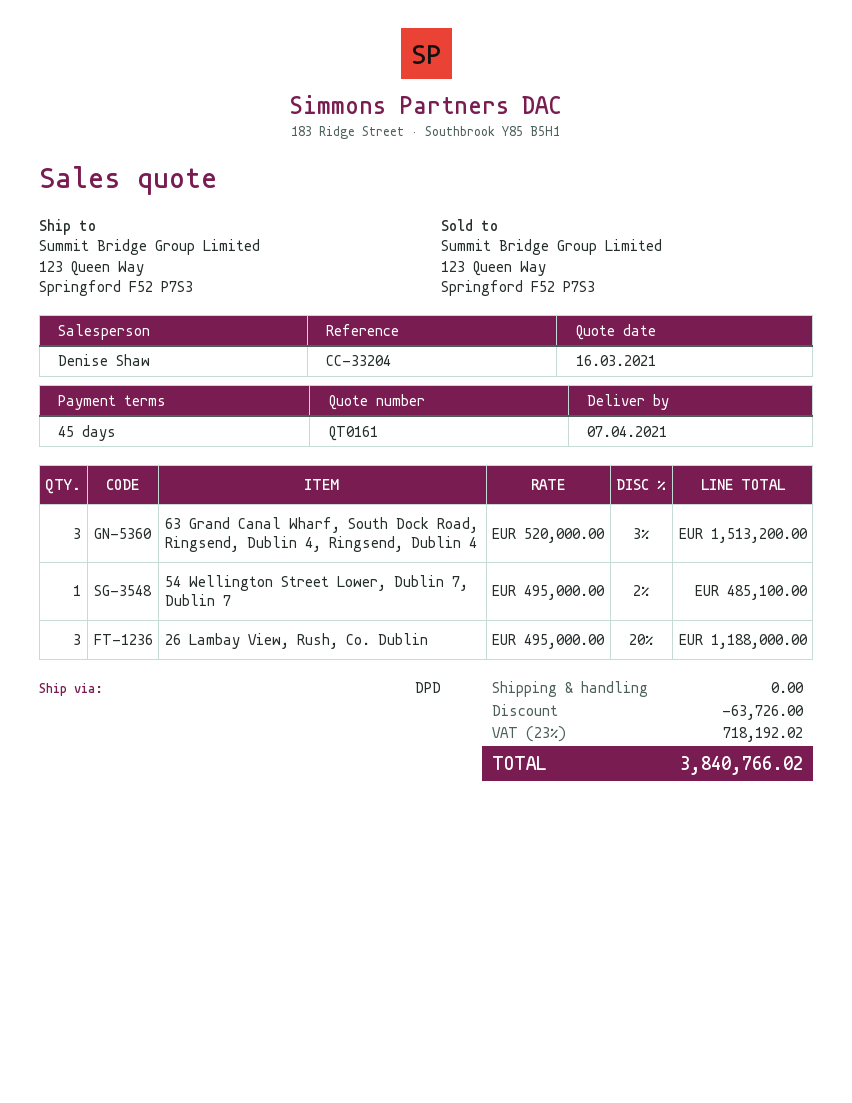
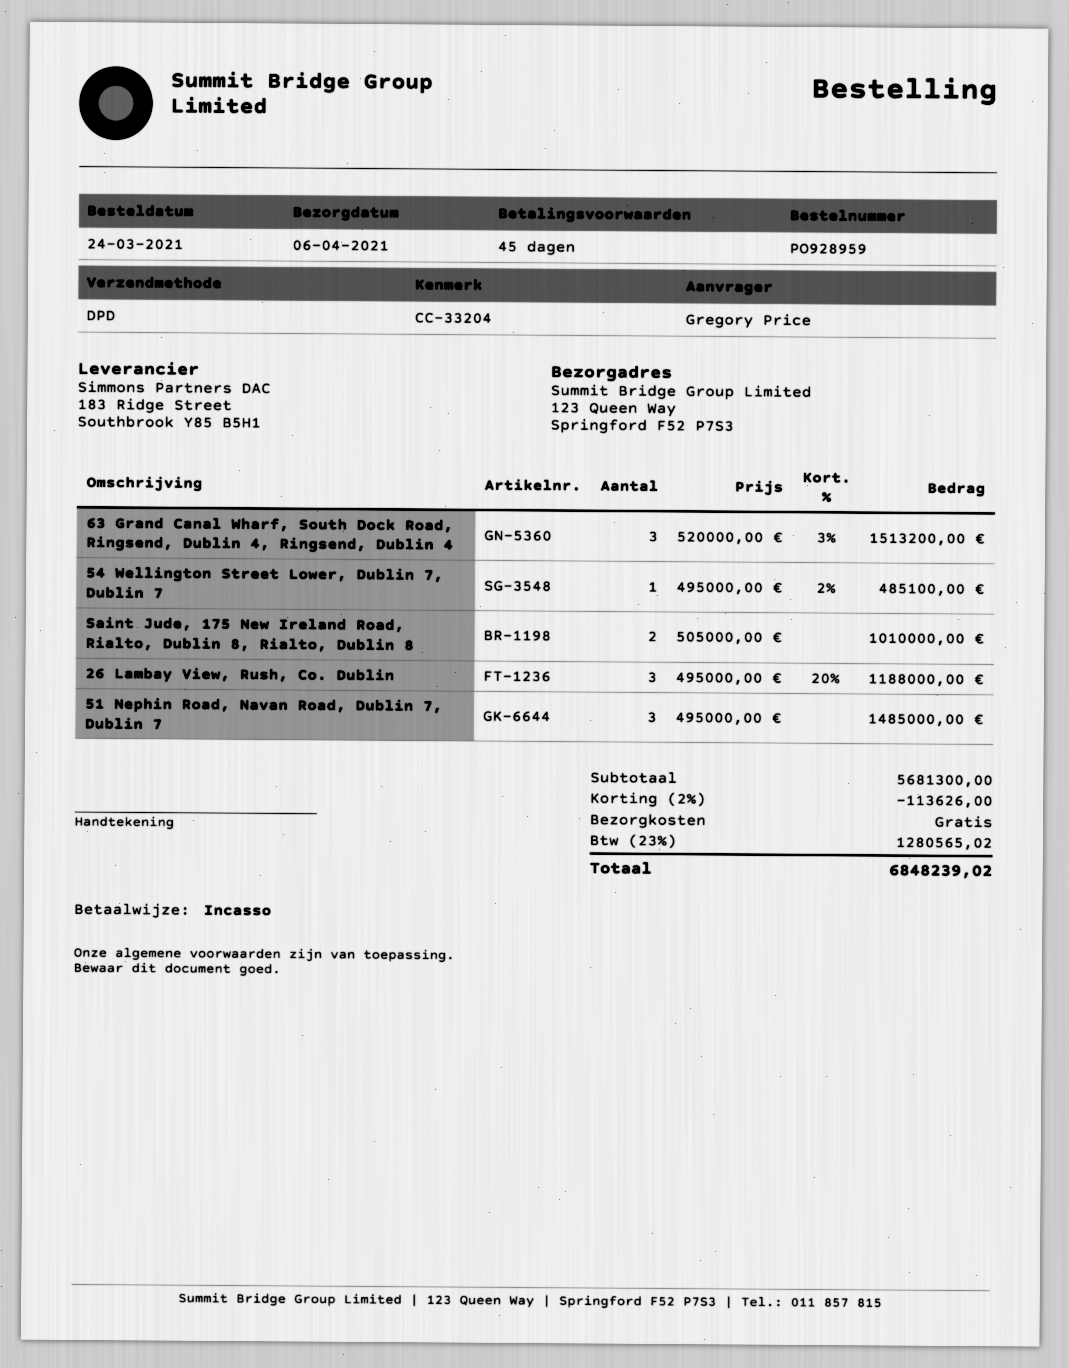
delivery date: 2021-04-07 -> 2021-04-06
Saint Jude, 175 New Ireland Road, Rialto, Dublin 8, Rialto, Dublin 8: none -> 2 x 505000.00 = 1010000.00
51 Nephin Road, Navan Road, Dublin 7, Dublin 7: none -> 3 x 495000.00 = 1485000.00
discount: 63726.00 -> 113626.00
tax: 23% = 718192.02 -> 23% = 1280565.02
total: 3840766.02 -> 6848239.02

